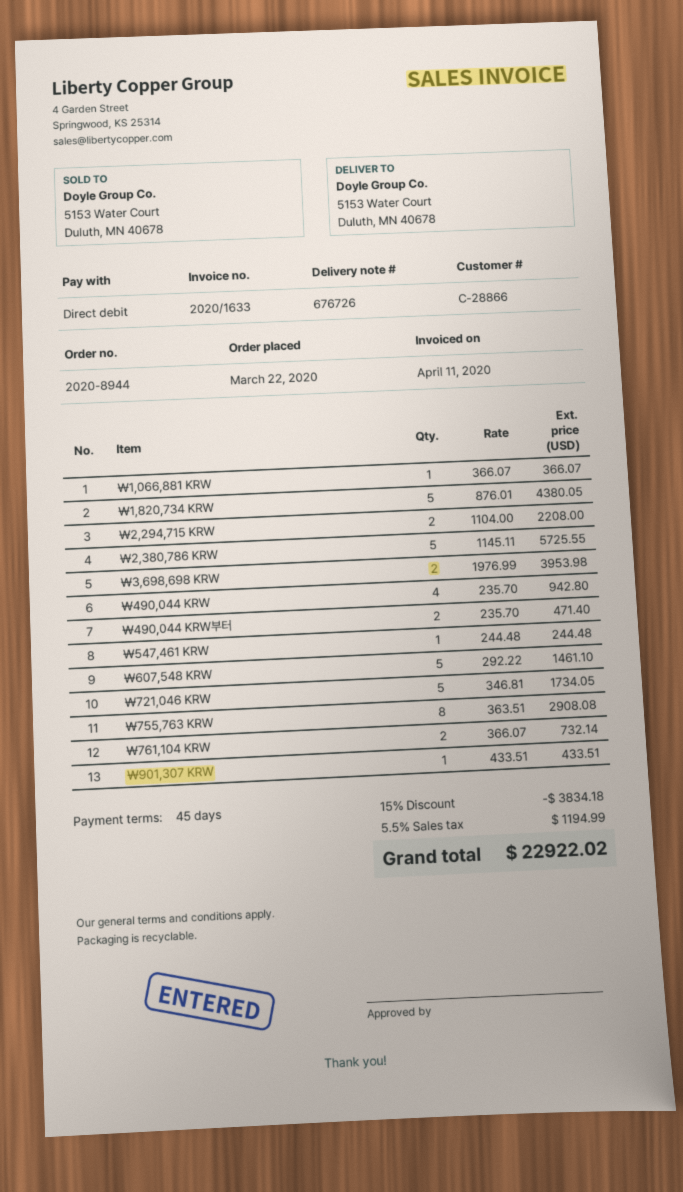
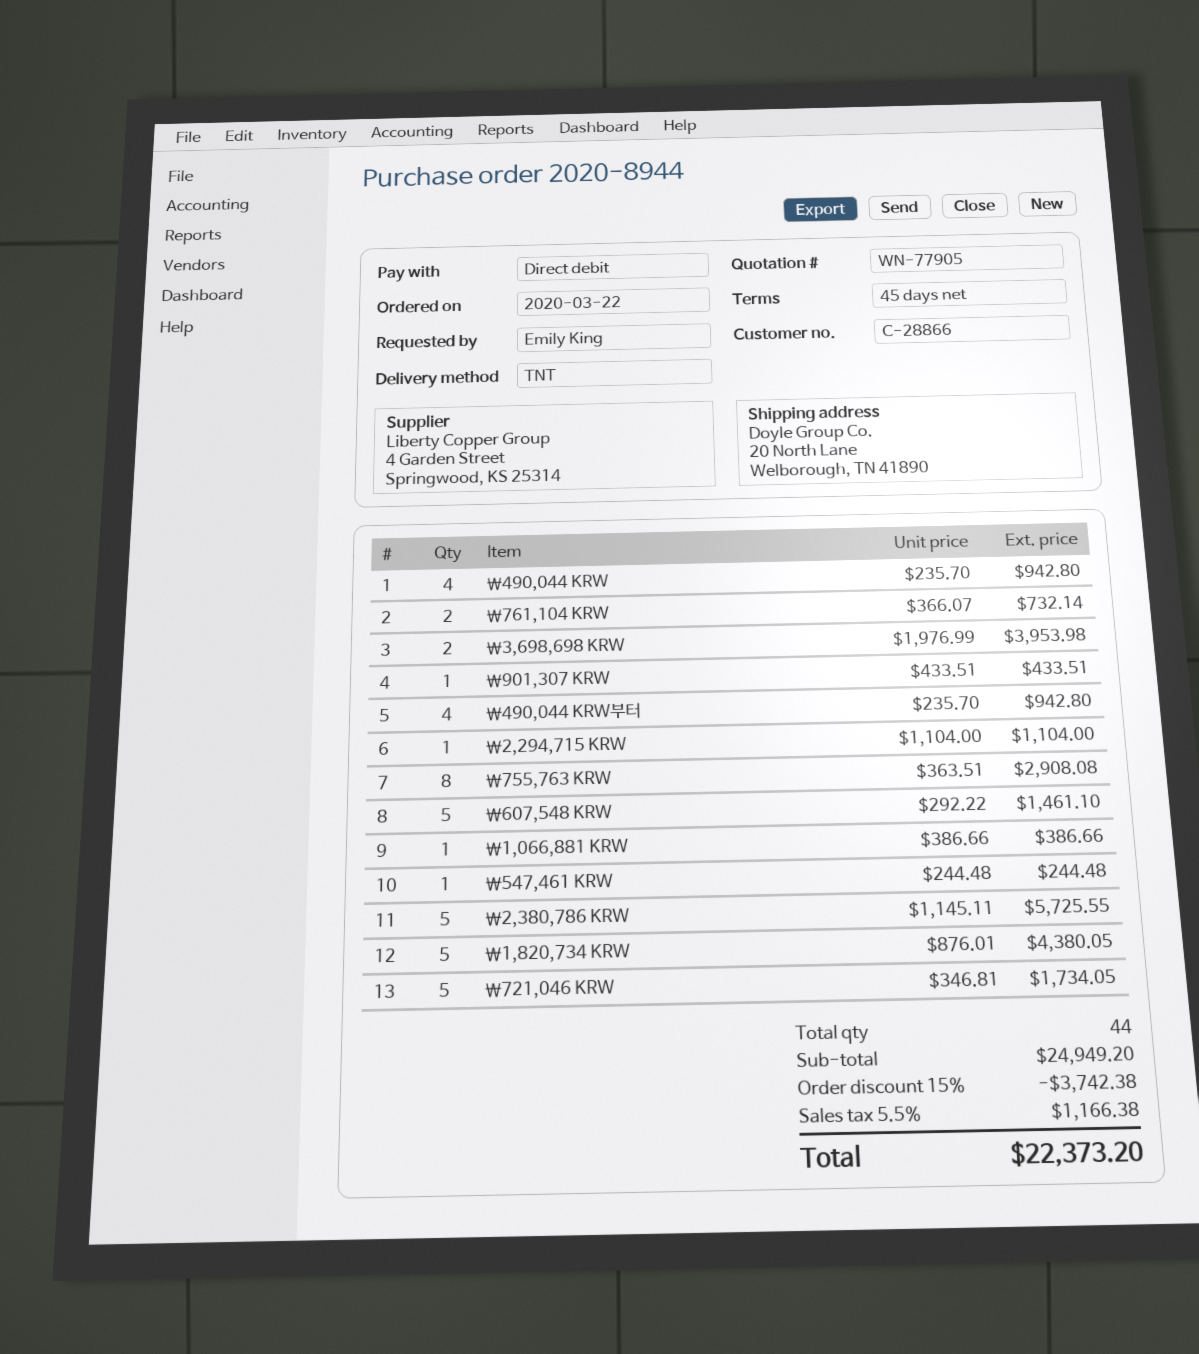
ship to: 5153 Water Court, Duluth, MN 40678 -> 20 North Lane, Welborough, TN 41890
₩1,066,881 KRW: 1 x 366.07 = 366.07 -> 1 x 386.66 = 386.66
₩2,294,715 KRW: 2 x 1104.00 = 2208.00 -> 1 x 1104.00 = 1104.00
₩490,044 KRW부터: 2 x 235.70 = 471.40 -> 4 x 235.70 = 942.80
discount: 15% = 3834.18 -> 15% = 3742.38
tax: 5.5% = 1194.99 -> 5.5% = 1166.38
total: 22922.02 -> 22373.20

